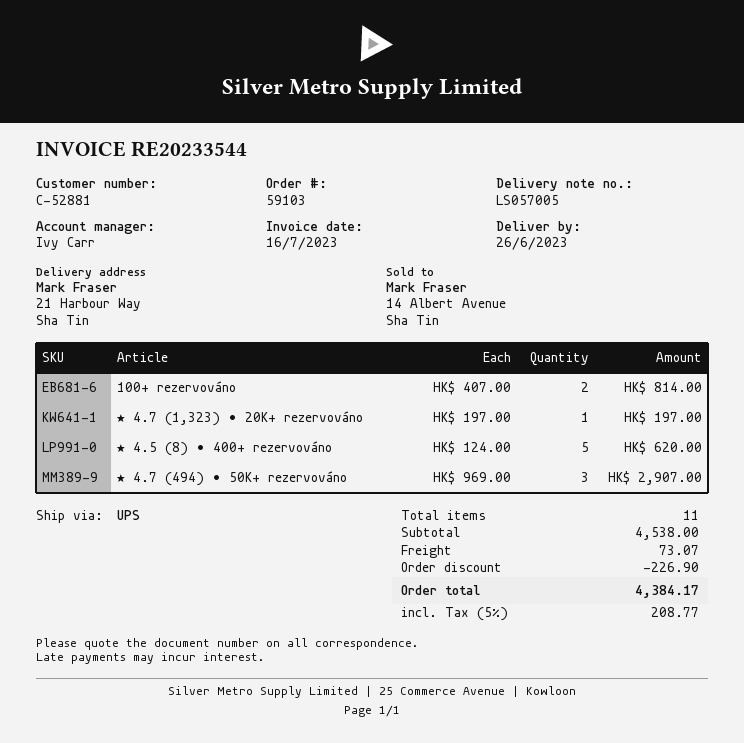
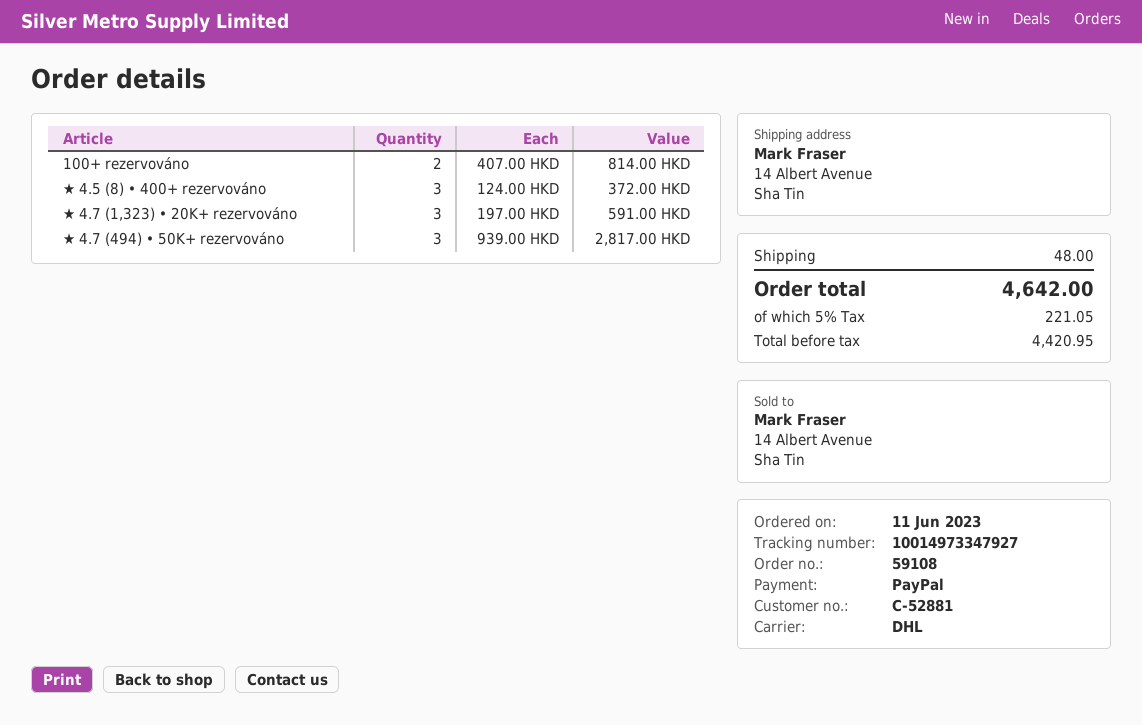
order number: 59103 -> 59108
shipping method: UPS -> DHL
ship to: 21 Harbour Way, Sha Tin -> 14 Albert Avenue, Sha Tin
★ 4.7 (1,323) • 20K+ rezervováno: 1 x 197.00 = 197.00 -> 3 x 197.00 = 591.00
★ 4.5 (8) • 400+ rezervováno: 5 x 124.00 = 620.00 -> 3 x 124.00 = 372.00
★ 4.7 (494) • 50K+ rezervováno: 3 x 969.00 = 2907.00 -> 3 x 939.00 = 2817.00
discount: 226.90 -> none
shipping: 73.07 -> 48.00
tax: 5% = 208.77 -> 5% = 221.05
total: 4384.17 -> 4642.00

